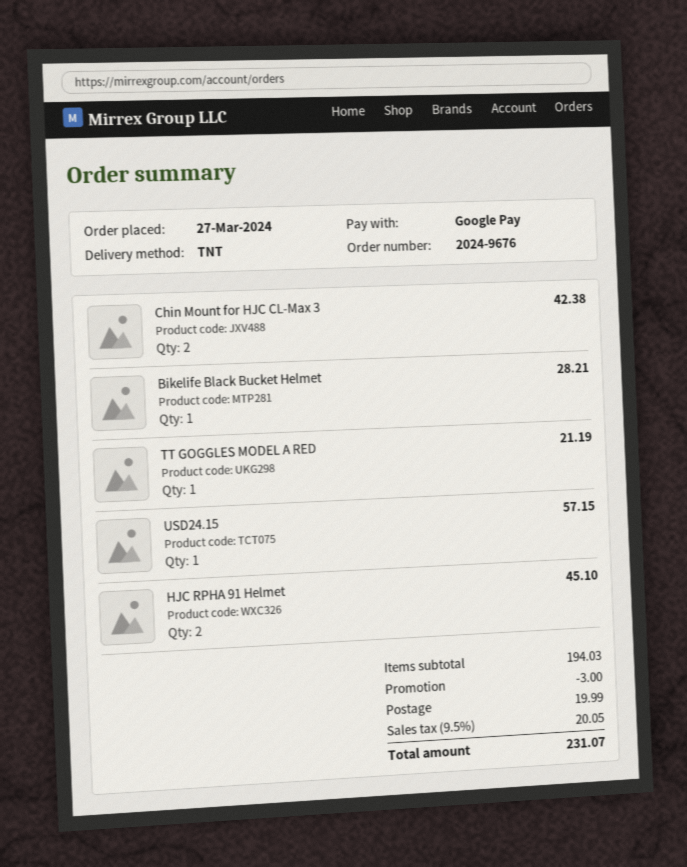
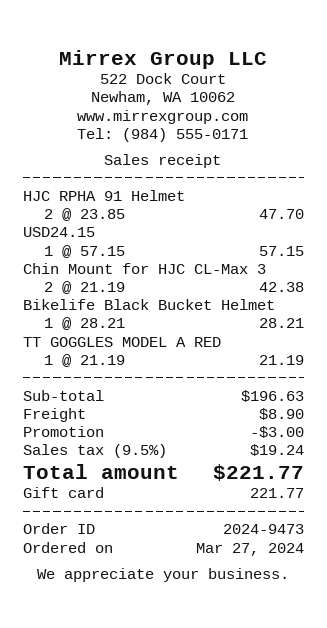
order number: 2024-9676 -> 2024-9473
payment method: Google Pay -> gift card
HJC RPHA 91 Helmet: 2 for 45.10 -> 2 for 47.70
subtotal: 194.03 -> 196.63
shipping: 19.99 -> 8.90
tax: 9.5% = 20.05 -> 9.5% = 19.24
total: 231.07 -> 221.77

